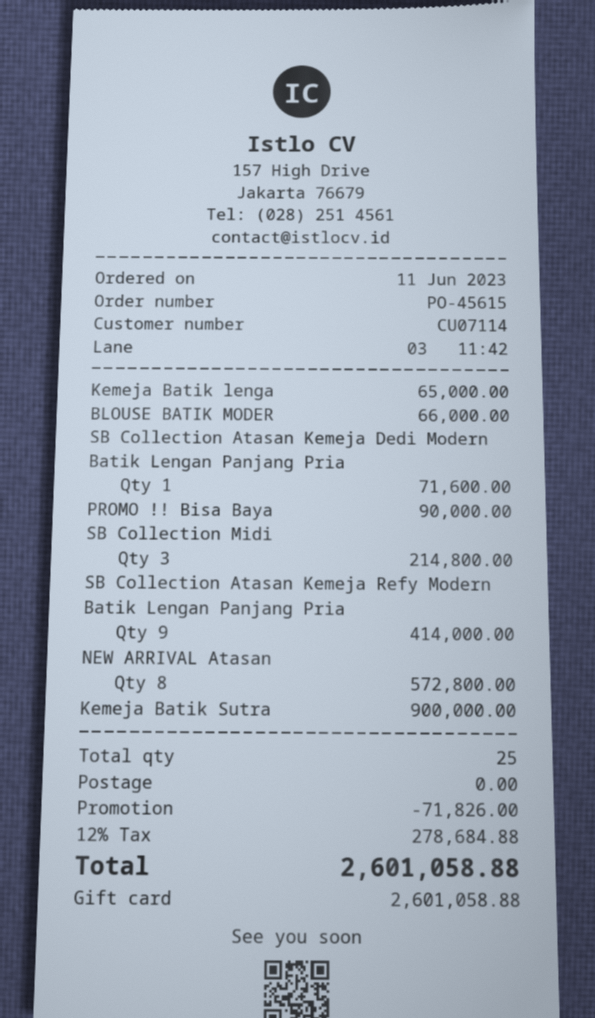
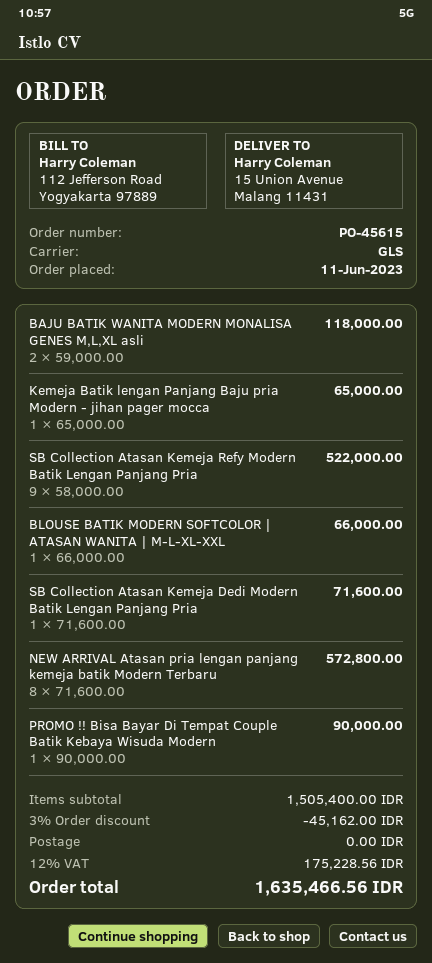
SB Collection Midi: 3 for 214800.00 -> none
SB Collection Atasan Kemeja Refy Modern Batik Lengan Panjang Pria: 9 for 414000.00 -> 9 for 522000.00
Kemeja Batik Sutra: 1 for 900000.00 -> none
BAJU BATIK WANITA MODERN MONALISA GENES M,L,XL asli: none -> 2 for 118000.00
discount: 71826.00 -> 45162.00
tax: 12% = 278684.88 -> 12% = 175228.56
total: 2601058.88 -> 1635466.56

